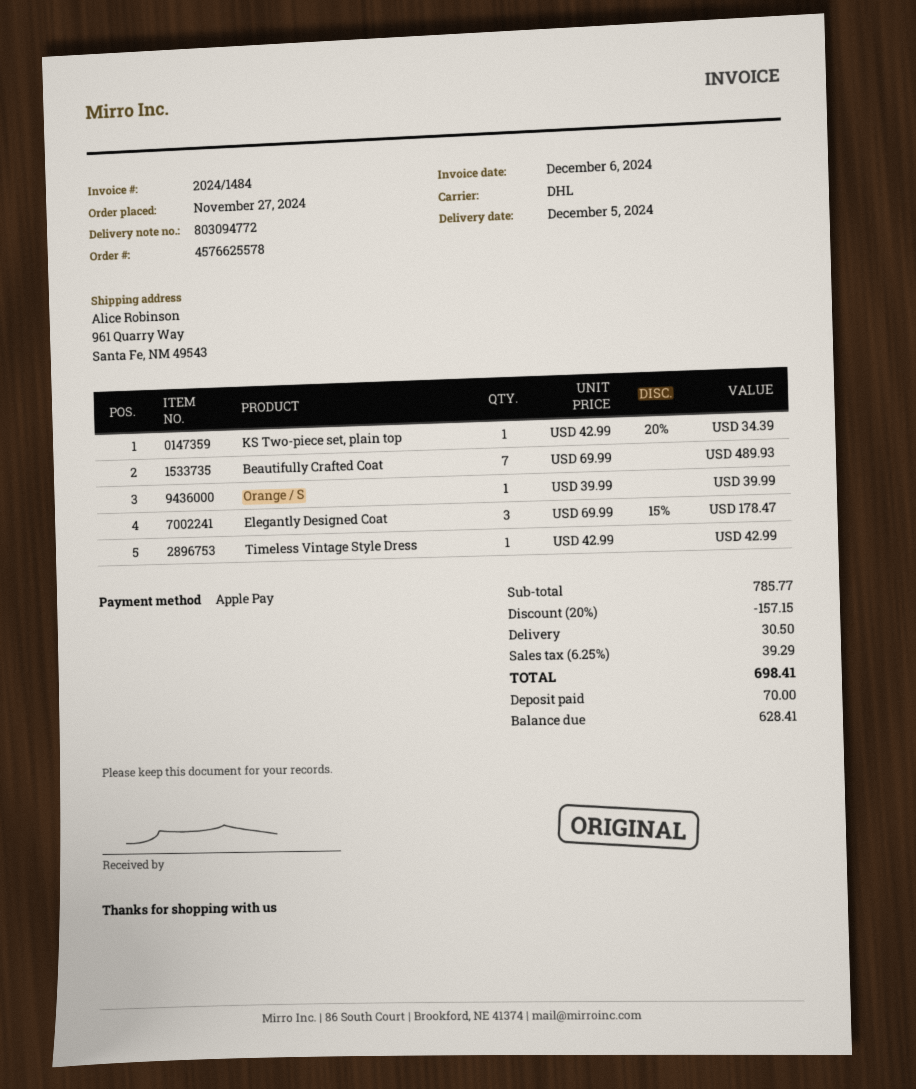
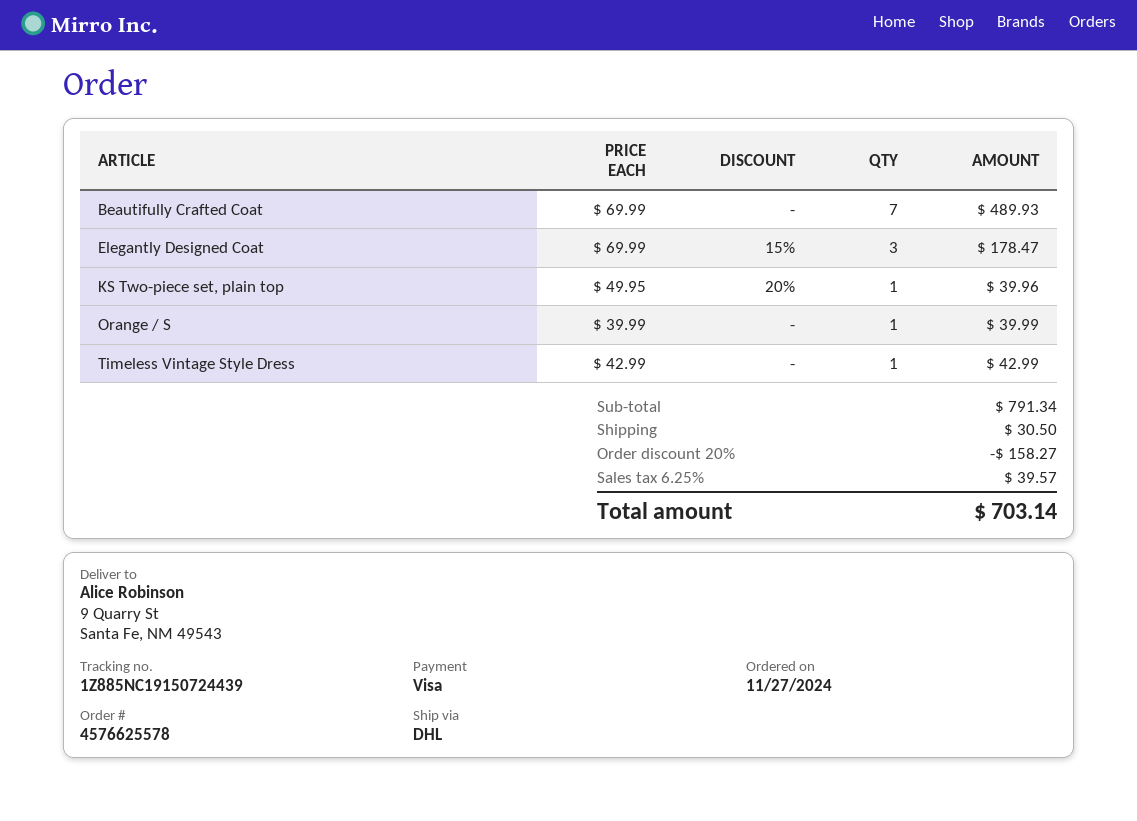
payment method: Apple Pay -> Visa
ship to: 961 Quarry Way, Santa Fe, NM 49543 -> 9 Quarry St, Santa Fe, NM 49543
KS Two-piece set, plain top: 1 x 42.99 - 20% = 34.39 -> 1 x 49.95 - 20% = 39.96
subtotal: 785.77 -> 791.34
discount: 20% = 157.15 -> 20% = 158.27
tax: 6.25% = 39.29 -> 6.25% = 39.57
total: 698.41 -> 703.14

